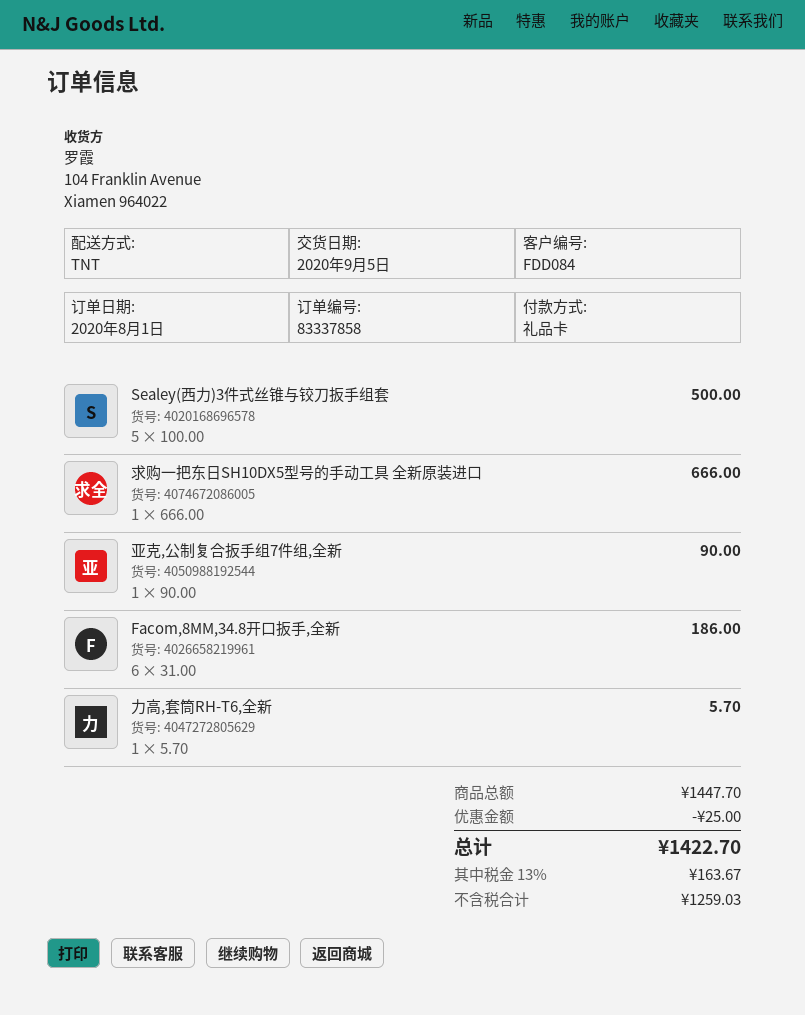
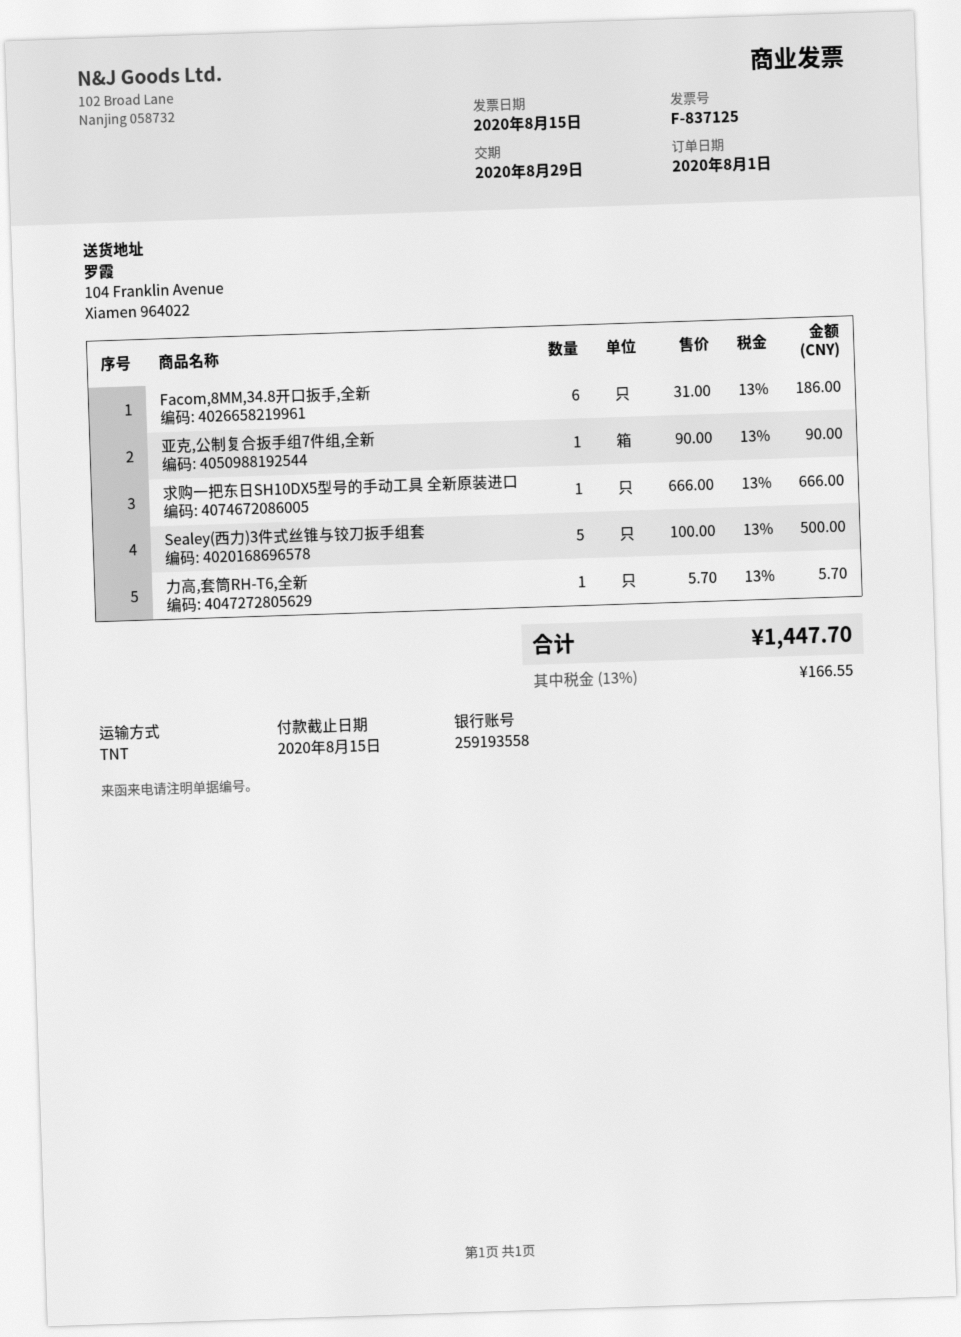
delivery date: 2020-09-05 -> 2020-08-29
discount: 25.00 -> none
tax: 13% = 163.67 -> 13% = 166.55
total: 1422.70 -> 1447.70

